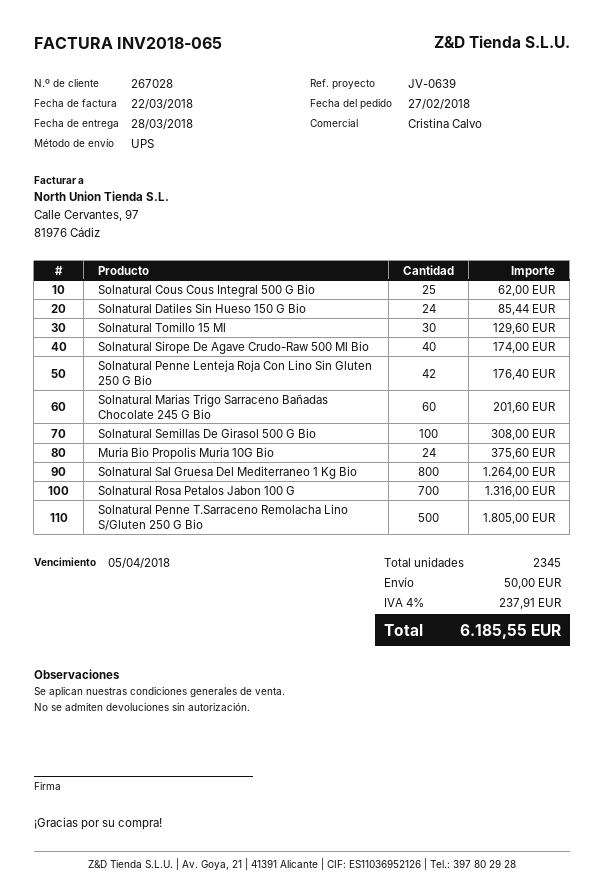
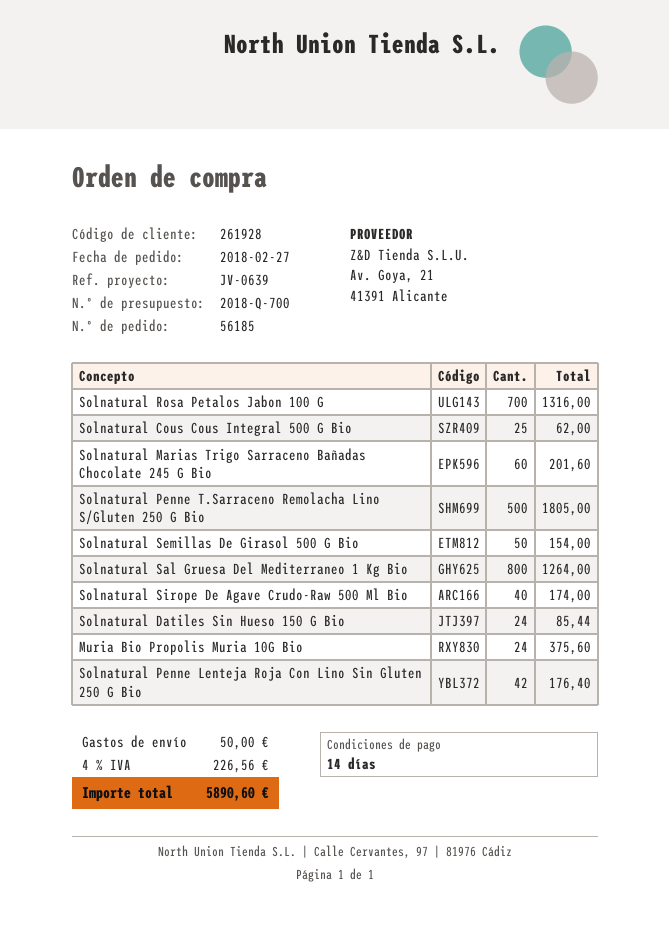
customer number: 267028 -> 261928
Solnatural Tomillo 15 Ml: 30 for 129.60 -> none
Solnatural Semillas De Girasol 500 G Bio: 100 for 308.00 -> 50 for 154.00
tax: 4% = 237.91 -> 4% = 226.56
total: 6185.55 -> 5890.60

